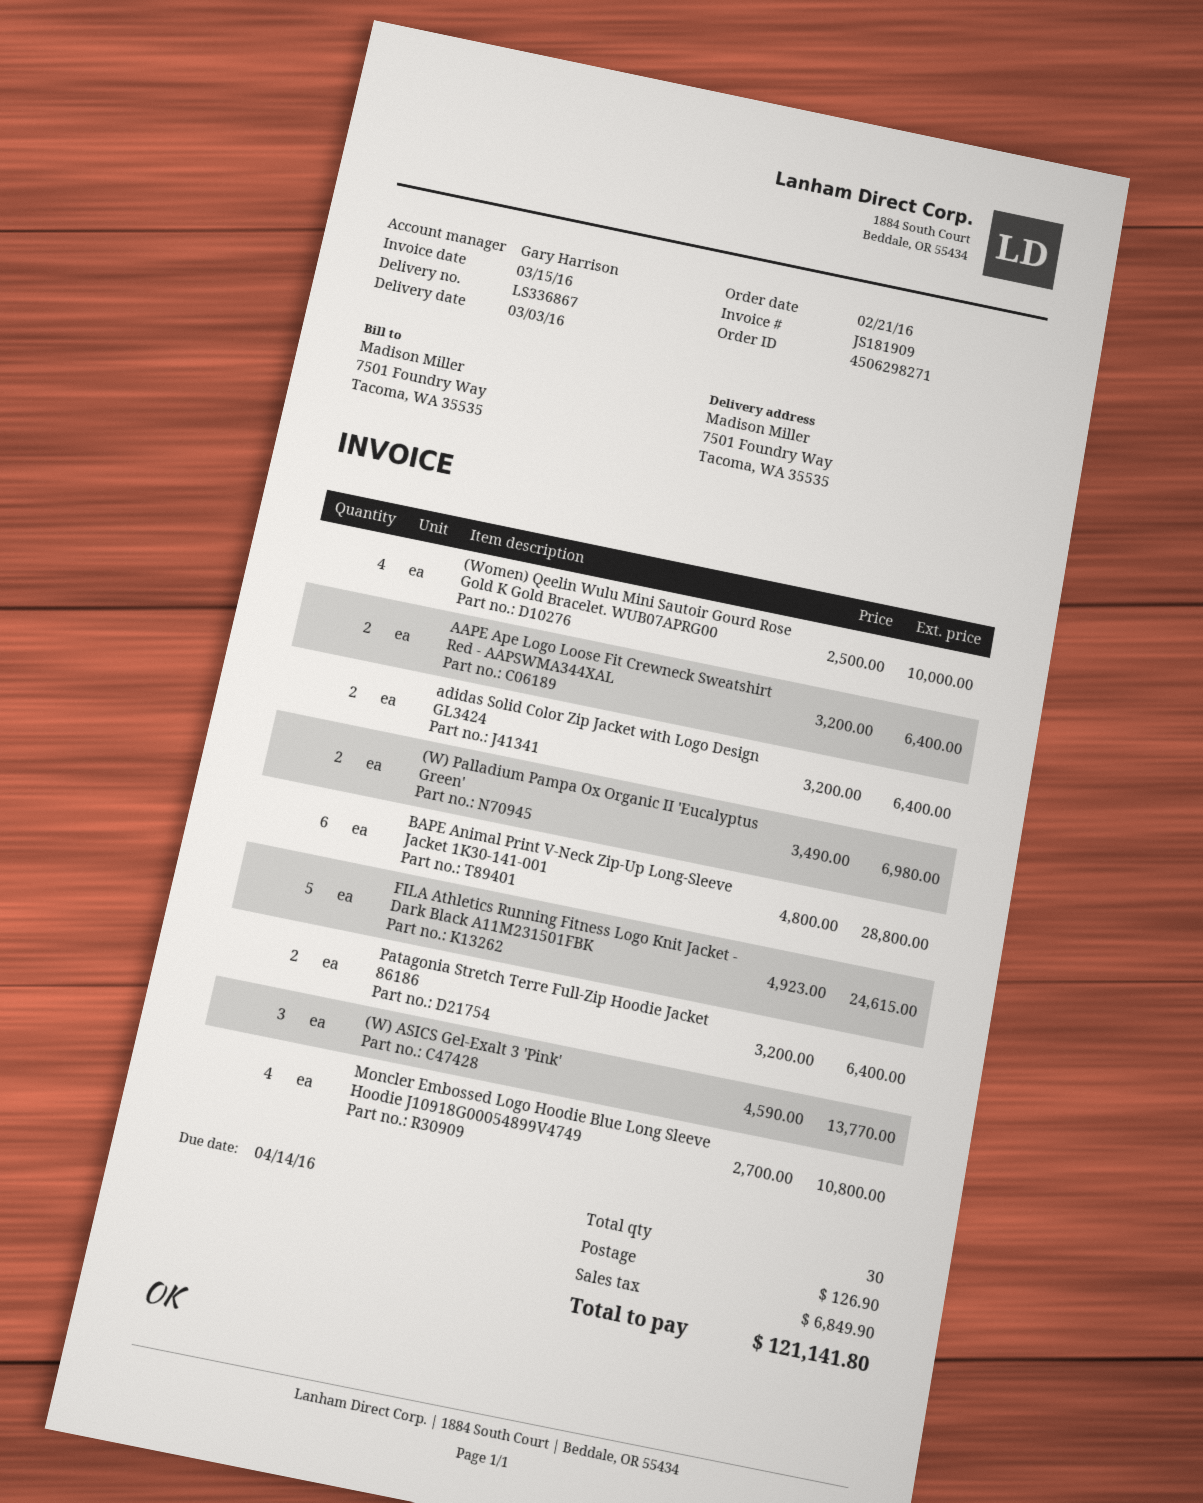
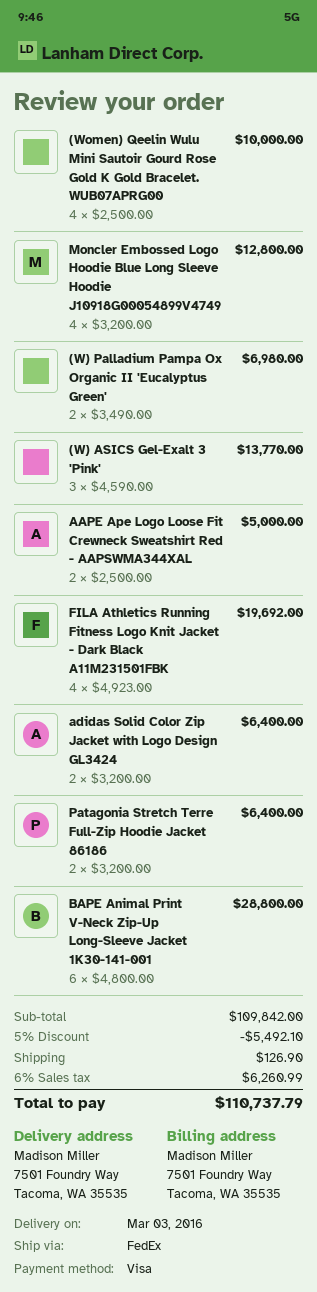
AAPE Ape Logo Loose Fit Crewneck Sweatshirt Red - AAPSWMA344XAL: 2 x 3200.00 = 6400.00 -> 2 x 2500.00 = 5000.00
FILA Athletics Running Fitness Logo Knit Jacket - Dark Black A11M231501FBK: 5 x 4923.00 = 24615.00 -> 4 x 4923.00 = 19692.00
Moncler Embossed Logo Hoodie Blue Long Sleeve Hoodie J10918G00054899V4749: 4 x 2700.00 = 10800.00 -> 4 x 3200.00 = 12800.00
discount: none -> 5% = 5492.10
tax: 6849.90 -> 6260.99
total: 121141.80 -> 110737.79

